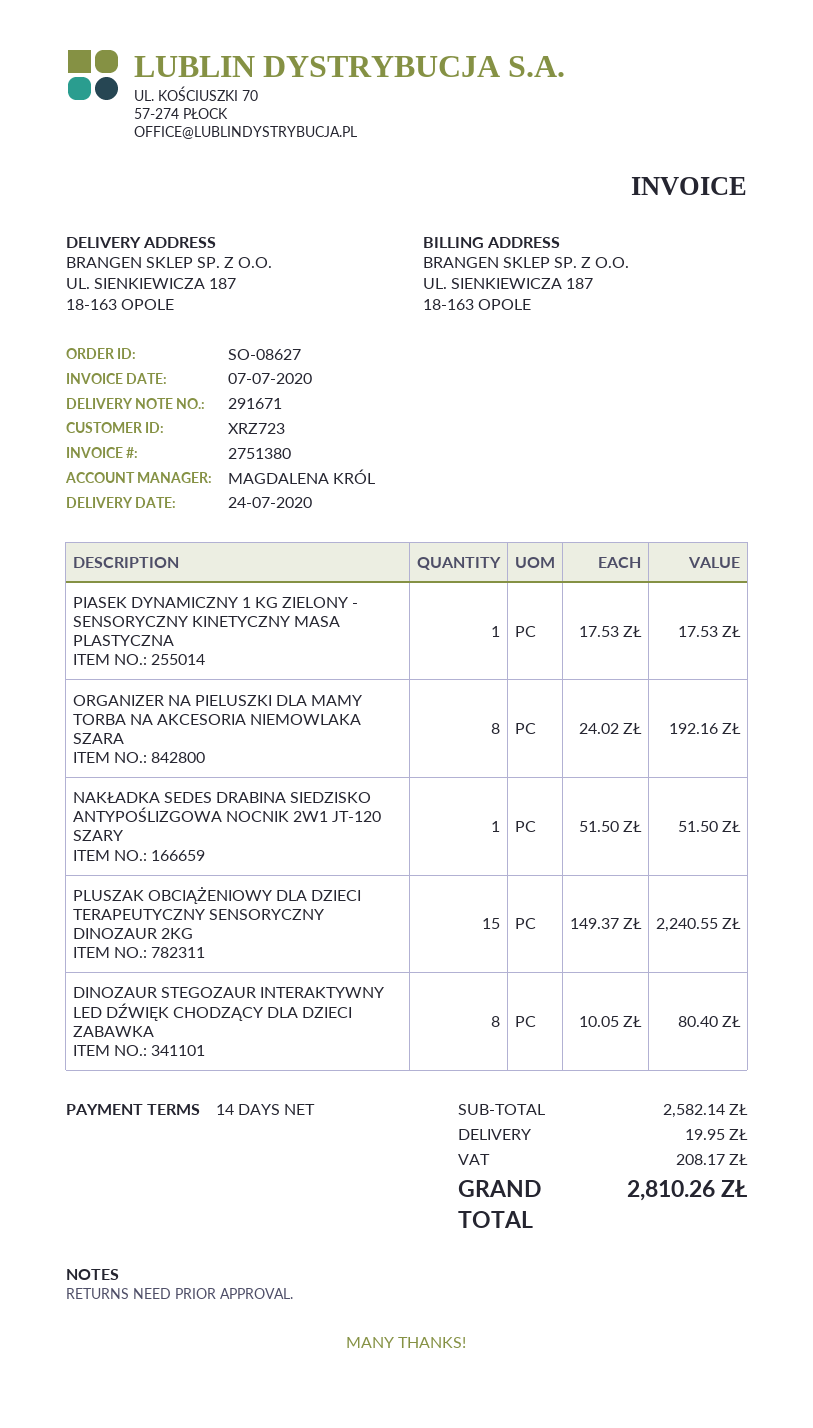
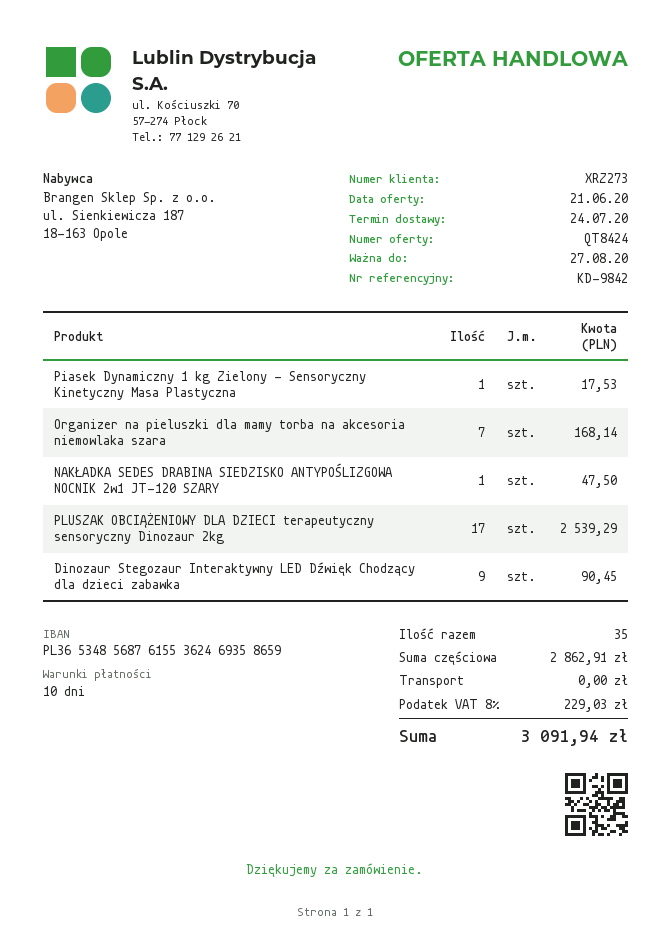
payment terms: 14 days -> 10 days
customer number: XRZ723 -> XRZ273
ORGANIZER NA PIELUSZKI DLA MAMY TORBA NA AKCESORIA NIEMOWLAKA SZARA: 8 for 192.16 -> 7 for 168.14
NAKŁADKA SEDES DRABINA SIEDZISKO ANTYPOŚLIZGOWA NOCNIK 2W1 JT-120 SZARY: 1 for 51.50 -> 1 for 47.50
PLUSZAK OBCIĄŻENIOWY DLA DZIECI TERAPEUTYCZNY SENSORYCZNY DINOZAUR 2KG: 15 for 2240.55 -> 17 for 2539.29
DINOZAUR STEGOZAUR INTERAKTYWNY LED DŹWIĘK CHODZĄCY DLA DZIECI ZABAWKA: 8 for 80.40 -> 9 for 90.45
subtotal: 2582.14 -> 2862.91
shipping: 19.95 -> 0.00
tax: 208.17 -> 229.03
total: 2810.26 -> 3091.94

